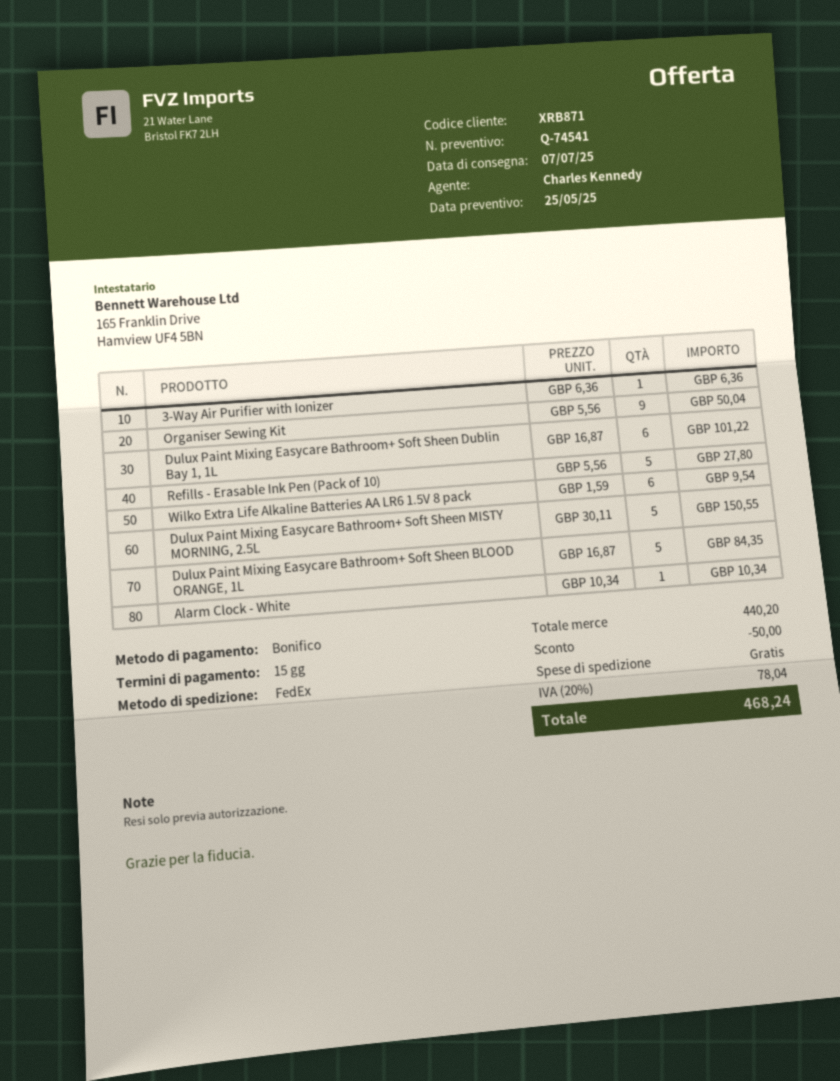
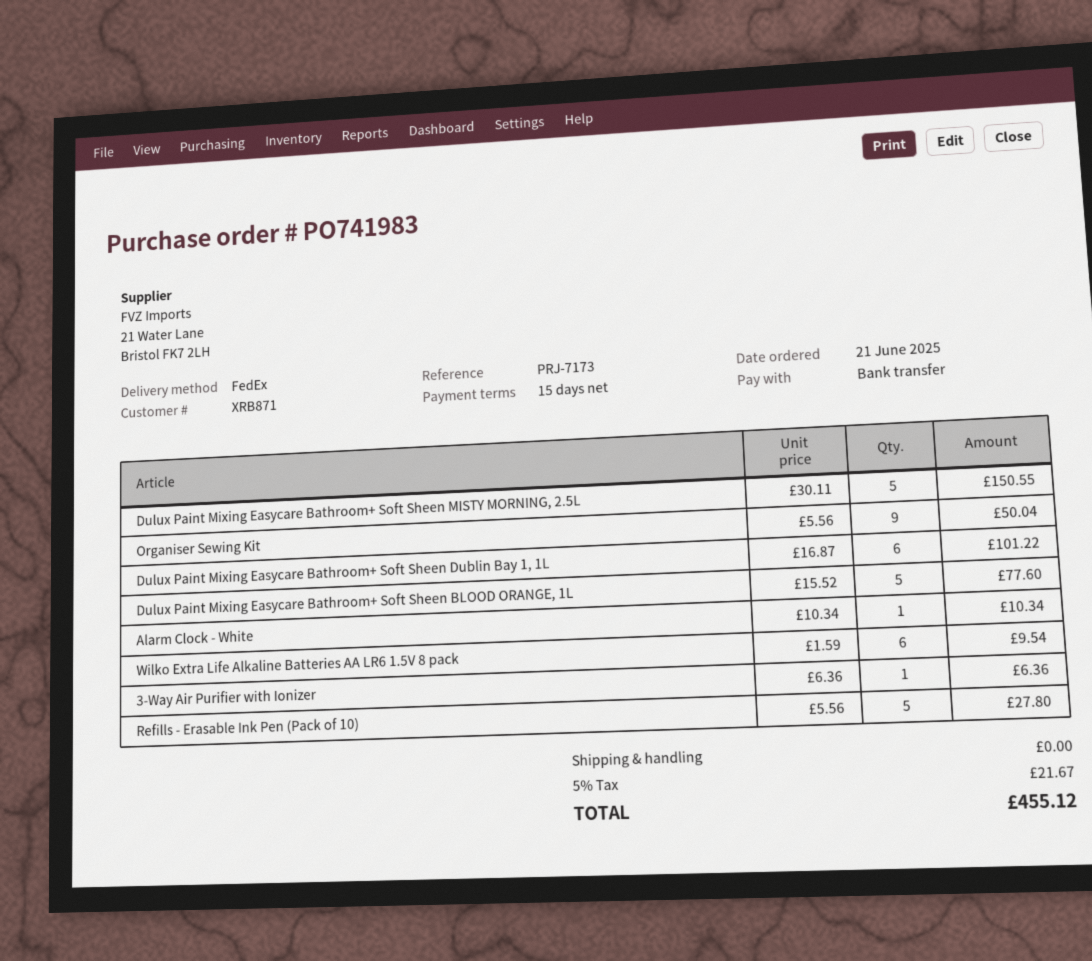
Dulux Paint Mixing Easycare Bathroom+ Soft Sheen BLOOD ORANGE, 1L: 5 x 16.87 = 84.35 -> 5 x 15.52 = 77.60
discount: 50.00 -> none
tax: 20% = 78.04 -> 5% = 21.67
total: 468.24 -> 455.12

